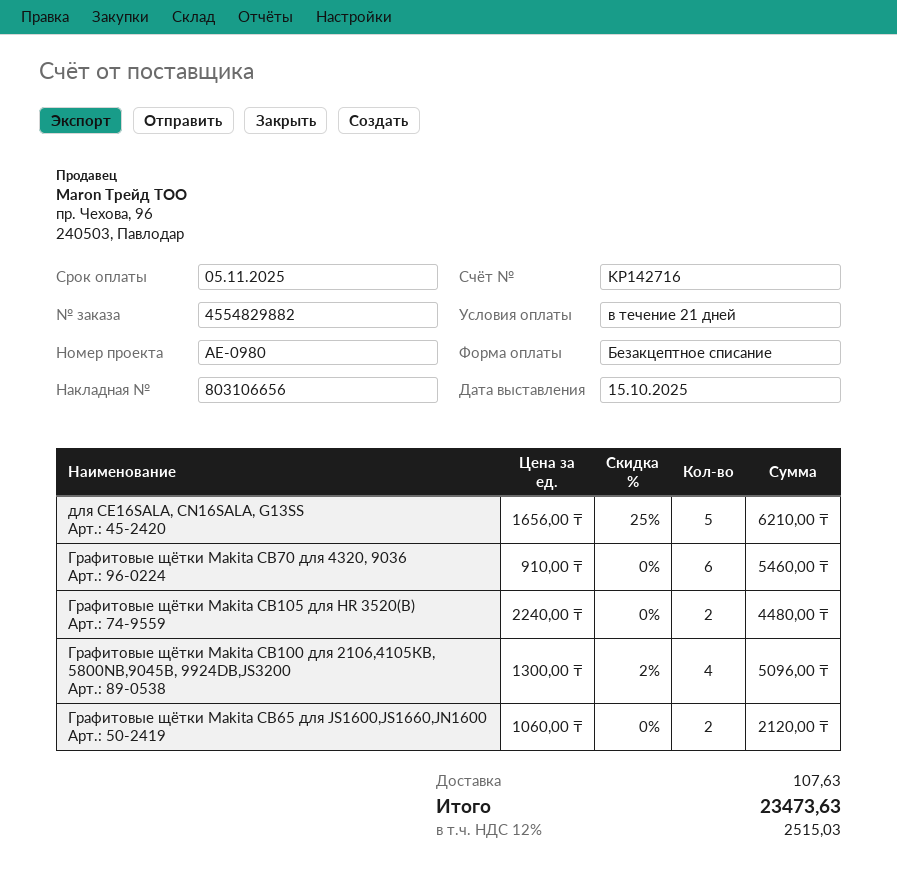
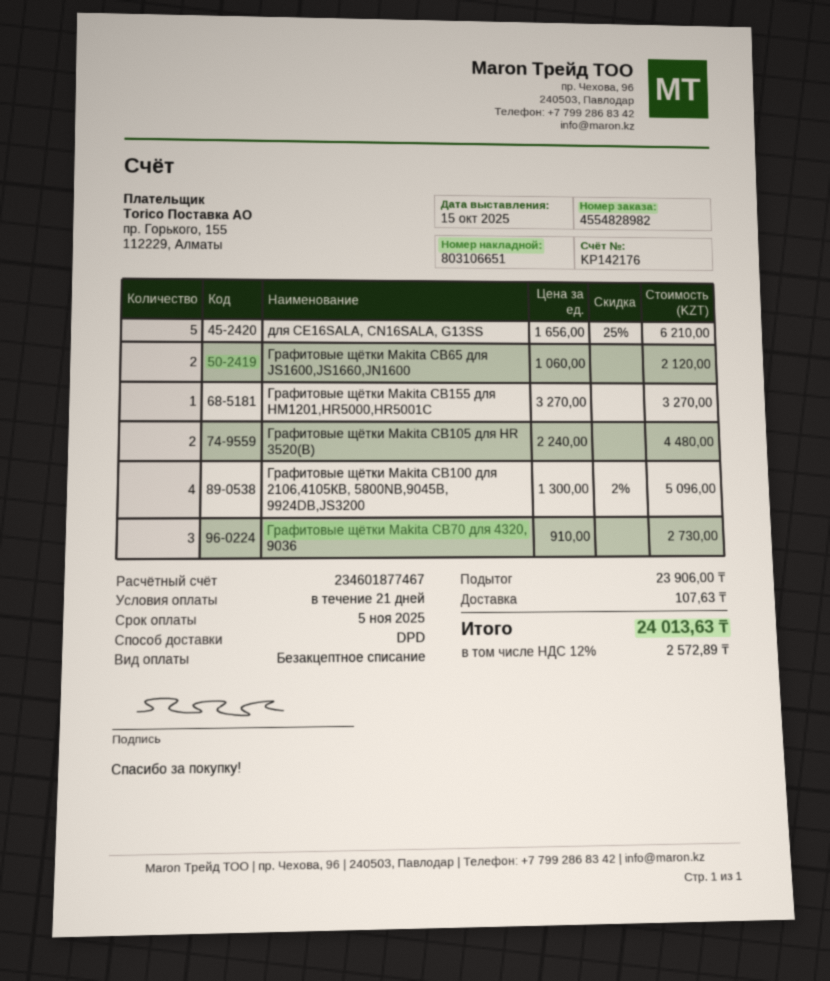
order number: 4554829882 -> 4554828982
delivery note number: 803106656 -> 803106651
invoice number: KP142716 -> KP142176
Графитовые щётки Makita CB70 для 4320, 9036: 6 x 910.00 = 5460.00 -> 3 x 910.00 = 2730.00
Графитовые щётки Makita CB155 для HМ1201,HR5000,HR5001C: none -> 1 x 3270.00 = 3270.00
tax: 12% = 2515.03 -> 12% = 2572.89
total: 23473.63 -> 24013.63

